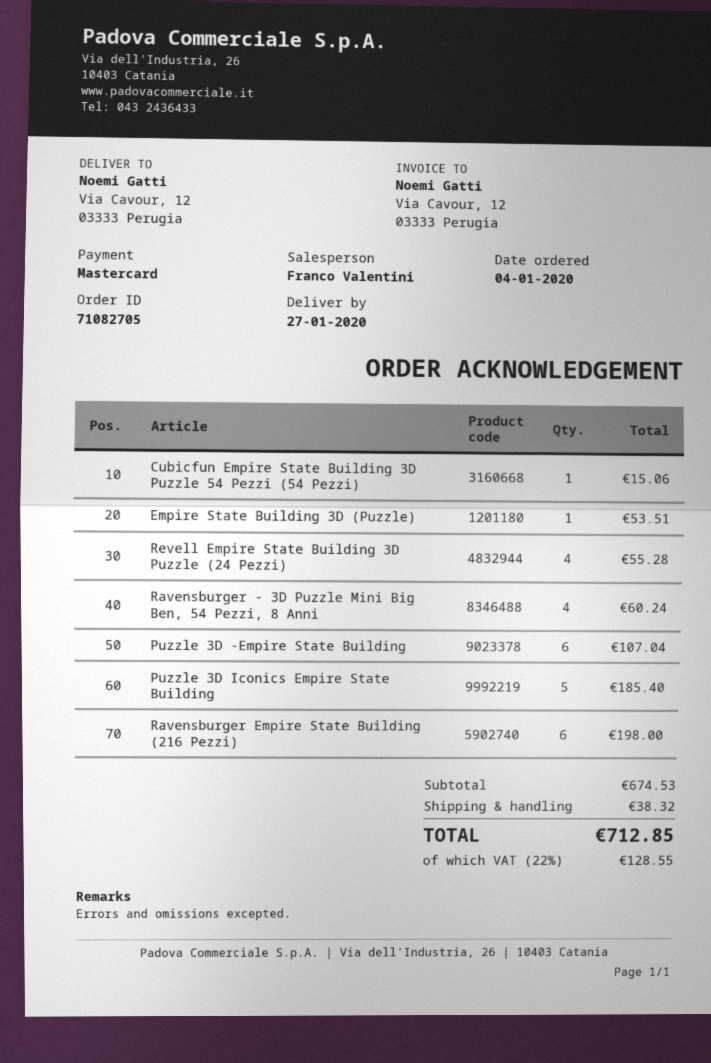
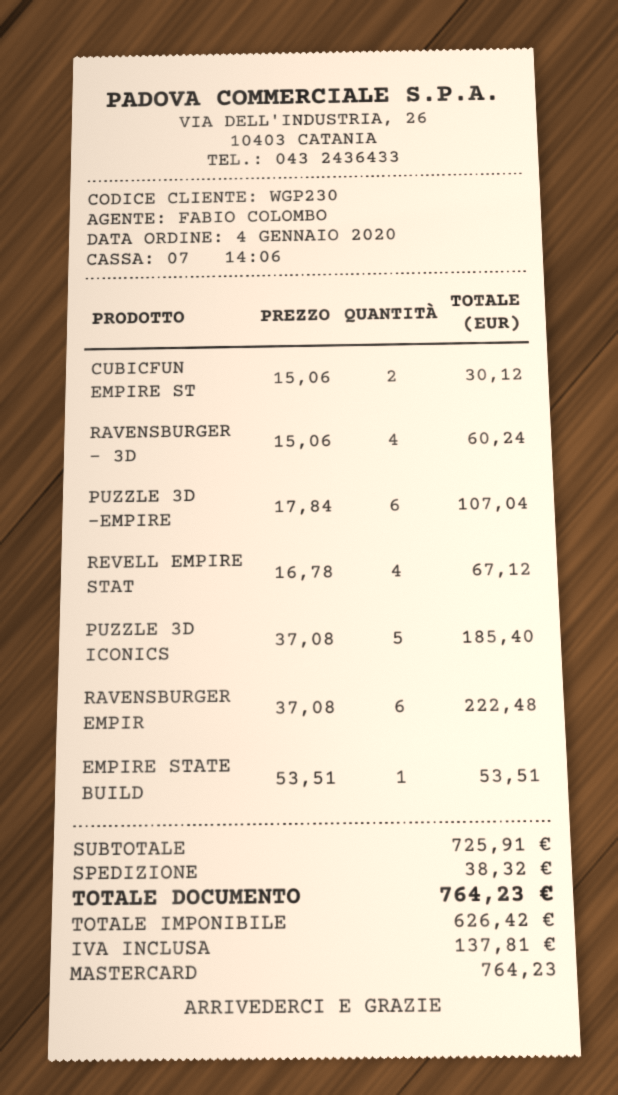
sales rep: Franco Valentini -> FABIO COLOMBO
Cubicfun Empire State Building 3D Puzzle 54 Pezzi (54 Pezzi): 1 for 15.06 -> 2 for 30.12
Revell Empire State Building 3D Puzzle (24 Pezzi): 4 for 55.28 -> 4 for 67.12
Ravensburger Empire State Building (216 Pezzi): 6 for 198.00 -> 6 for 222.48
subtotal: 674.53 -> 725.91
tax: 128.55 -> 137.81
total: 712.85 -> 764.23

